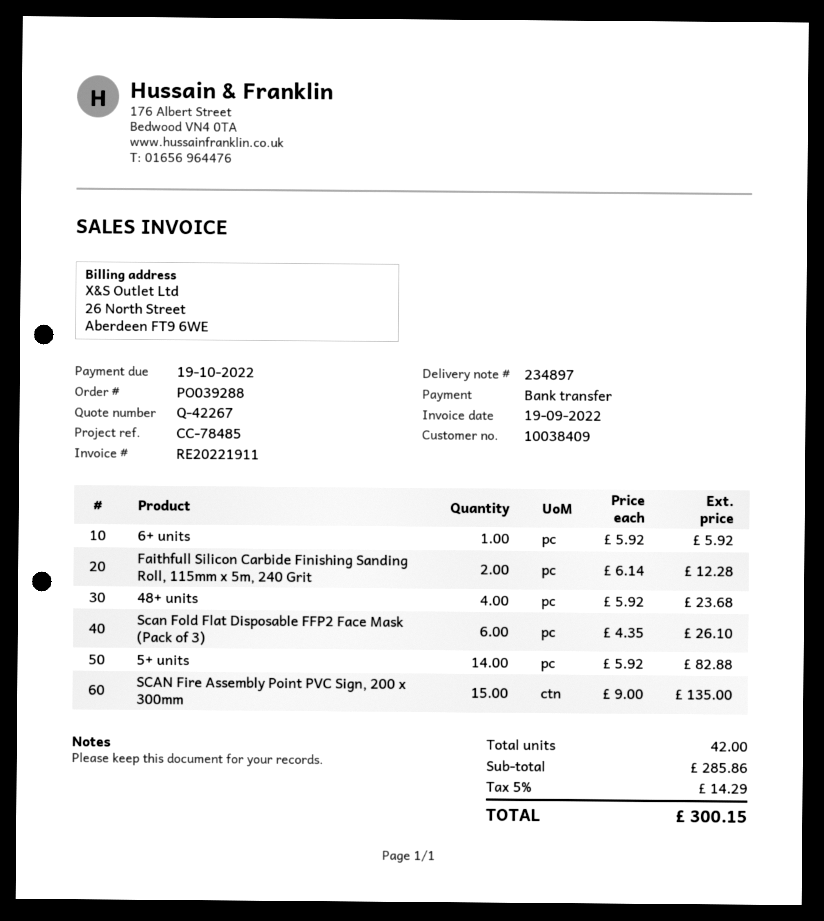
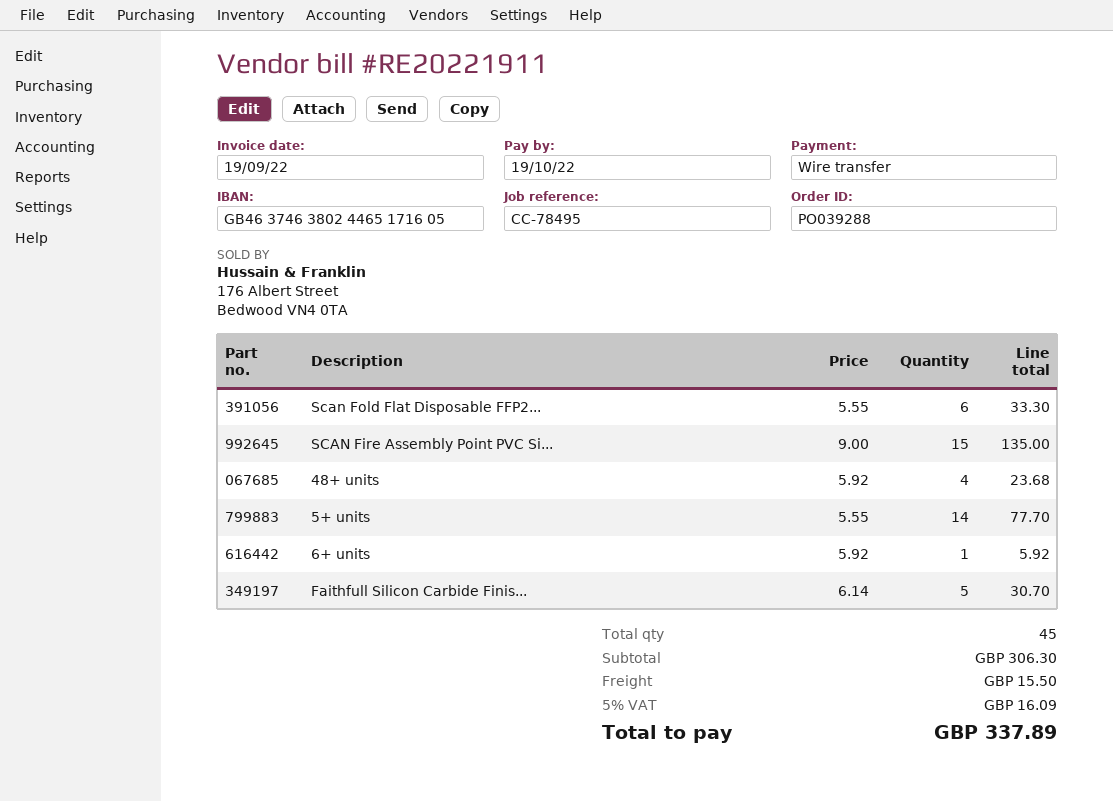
reference: CC-78485 -> CC-78495
Faithfull Silicon Carbide Finishing Sanding Roll, 115mm x 5m, 240 Grit: 2 x 6.14 = 12.28 -> 5 x 6.14 = 30.70
Scan Fold Flat Disposable FFP2 Face Mask (Pack of 3): 6 x 4.35 = 26.10 -> 6 x 5.55 = 33.30
5+ units: 14 x 5.92 = 82.88 -> 14 x 5.55 = 77.70
total quantity: 42 -> 45
subtotal: 285.86 -> 306.30
shipping: none -> 15.50
tax: 5% = 14.29 -> 5% = 16.09
total: 300.15 -> 337.89

